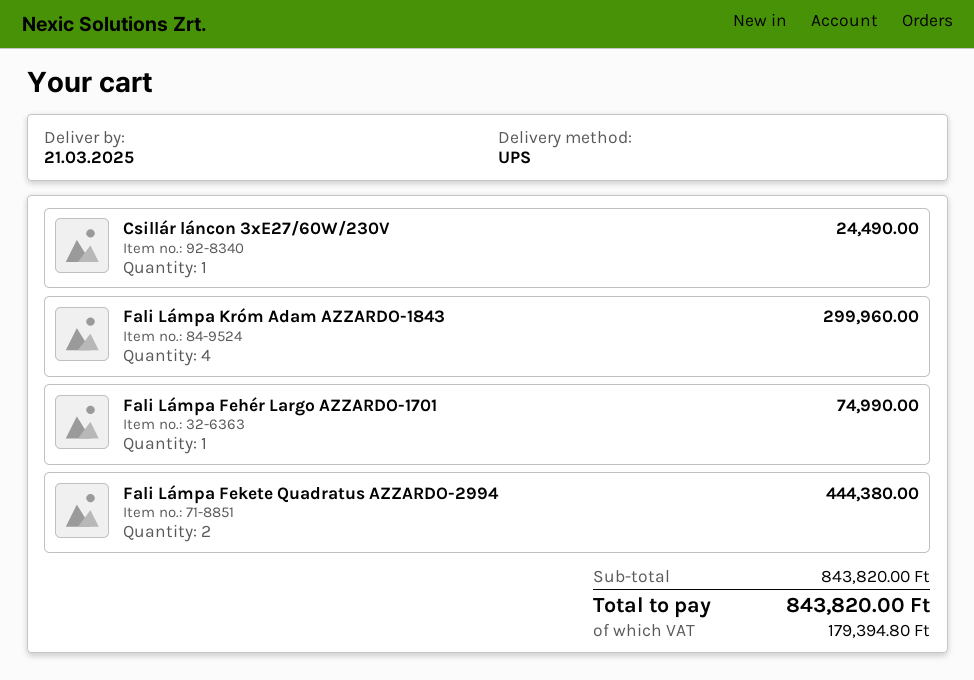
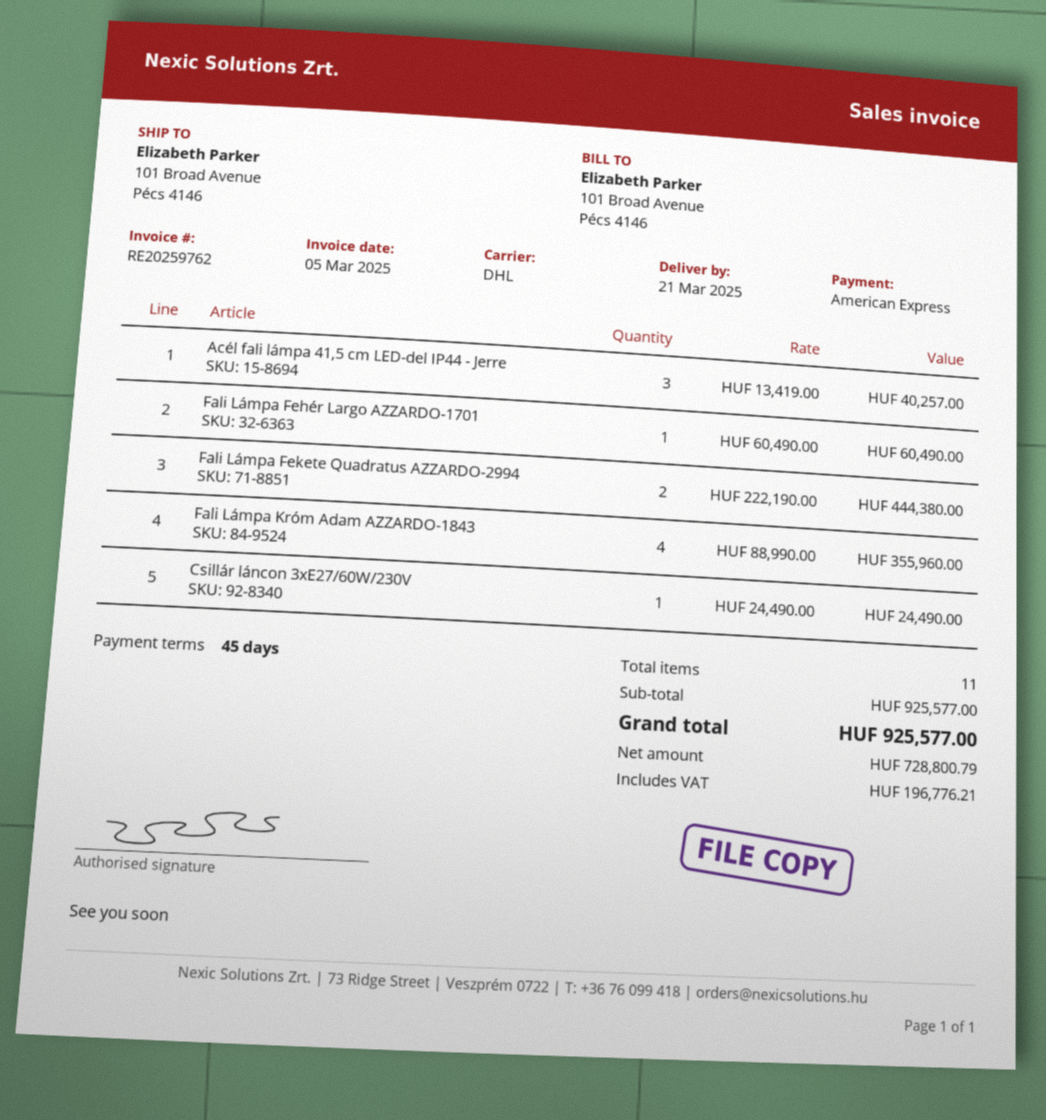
shipping method: UPS -> DHL
Fali Lámpa Króm Adam AZZARDO-1843: 4 for 299960.00 -> 4 for 355960.00
Fali Lámpa Fehér Largo AZZARDO-1701: 1 for 74990.00 -> 1 for 60490.00
Acél fali lámpa 41,5 cm LED-del IP44 - Jerre: none -> 3 for 40257.00
subtotal: 843820.00 -> 925577.00
tax: 179394.80 -> 196776.21
total: 843820.00 -> 925577.00

